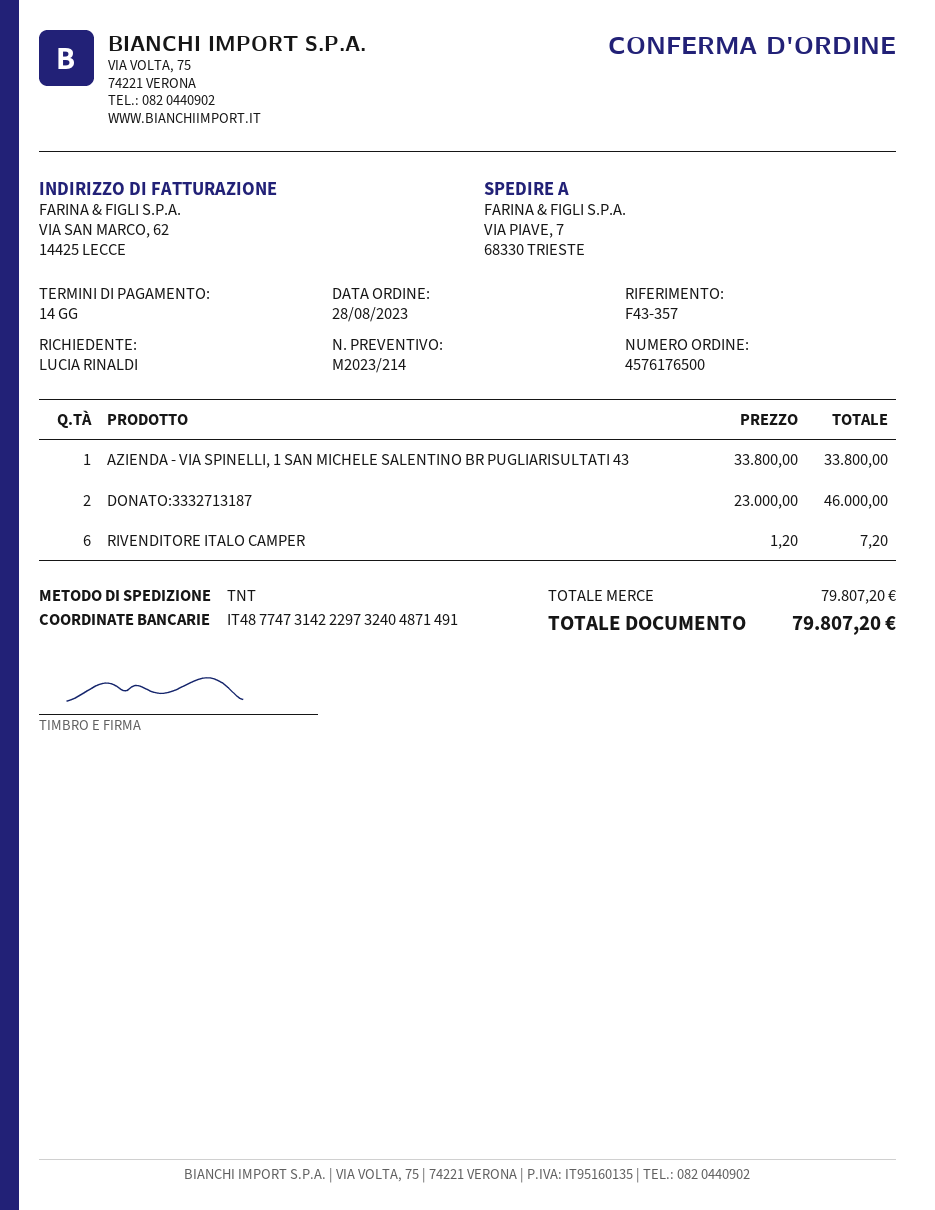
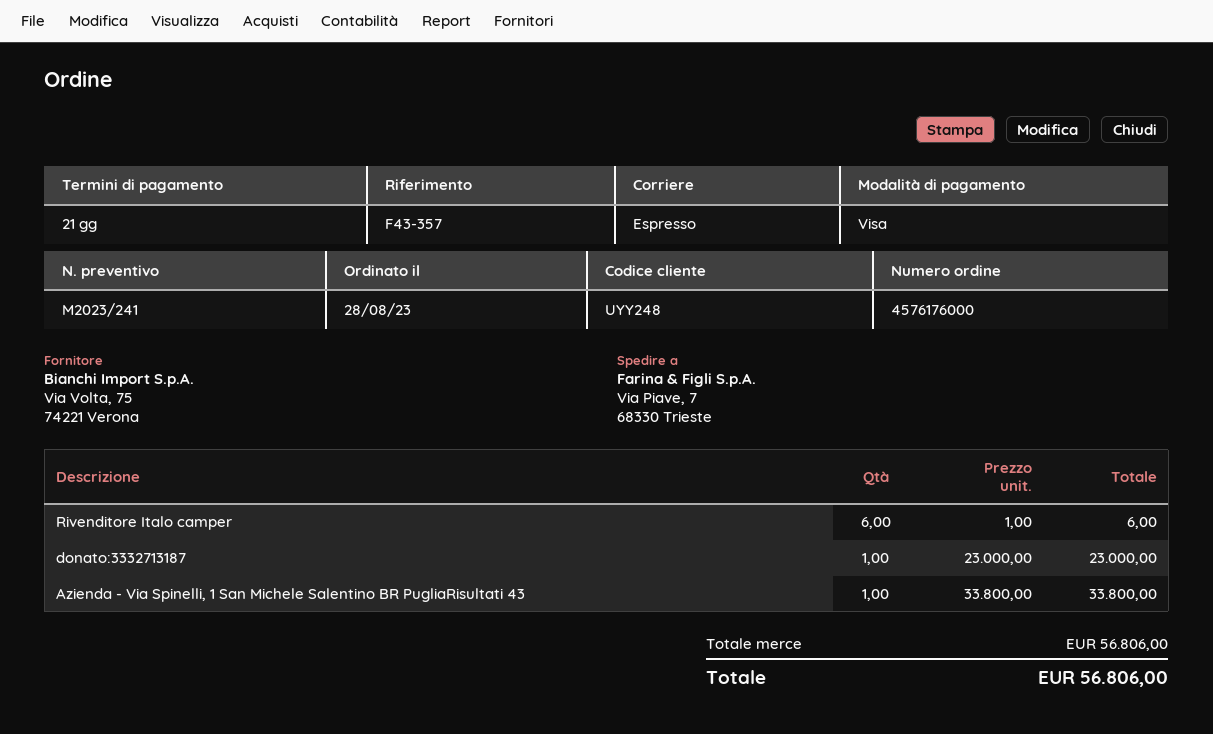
quote number: M2023/214 -> M2023/241
order number: 4576176500 -> 4576176000
payment terms: 14 days -> 21 days
shipping method: TNT -> express
DONATO:3332713187: 2 x 23000.00 = 46000.00 -> 1 x 23000.00 = 23000.00
RIVENDITORE ITALO CAMPER: 6 x 1.20 = 7.20 -> 6 x 1.00 = 6.00
subtotal: 79807.20 -> 56806.00
total: 79807.20 -> 56806.00

